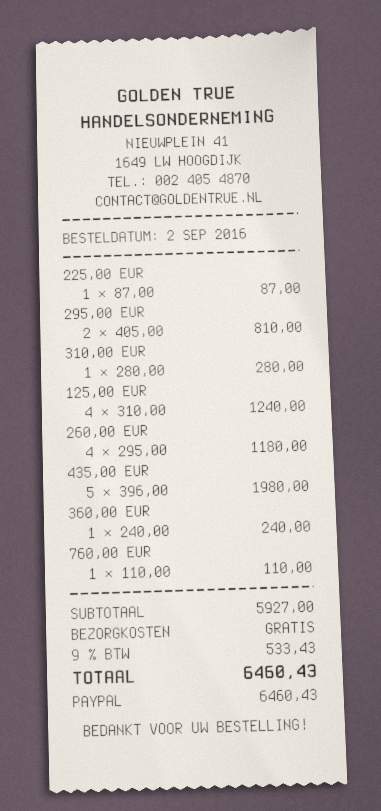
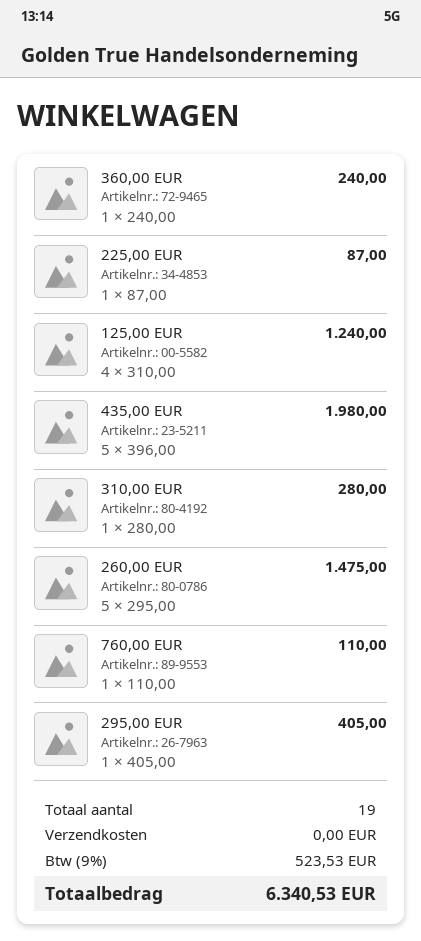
295,00 EUR: 2 x 405.00 = 810.00 -> 1 x 405.00 = 405.00
260,00 EUR: 4 x 295.00 = 1180.00 -> 5 x 295.00 = 1475.00
tax: 9% = 533.43 -> 9% = 523.53
total: 6460.43 -> 6340.53

